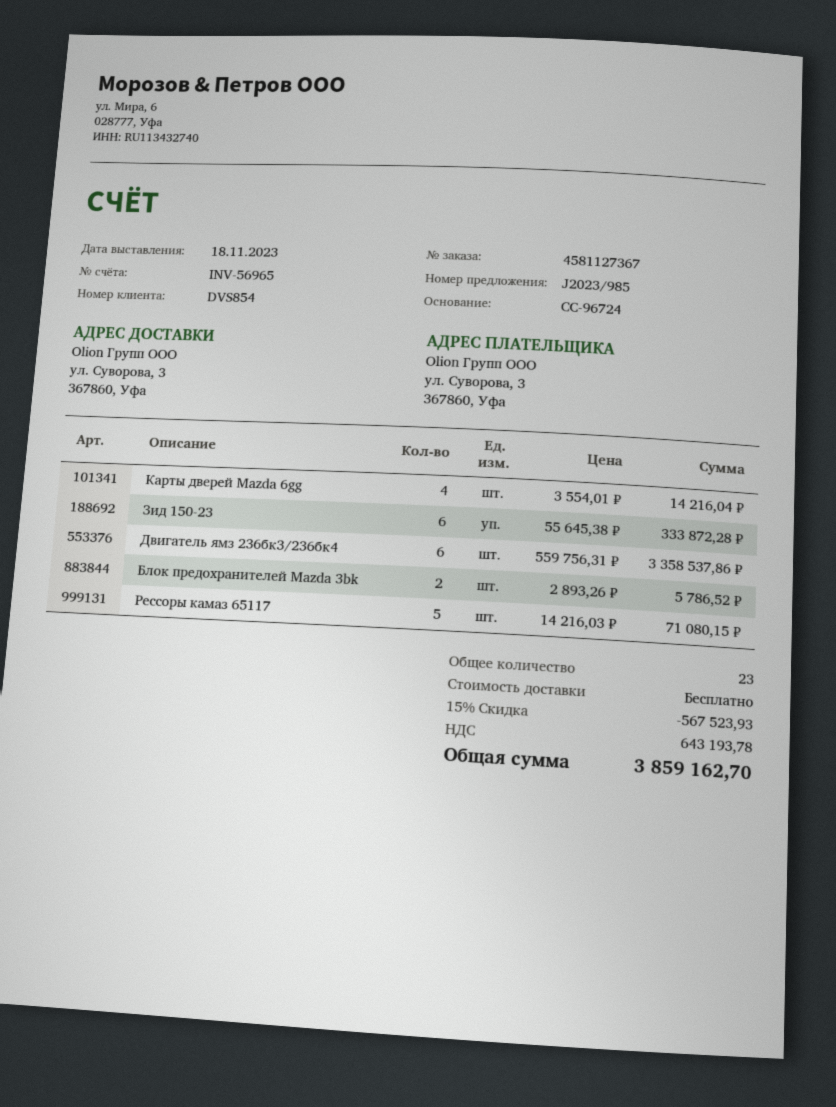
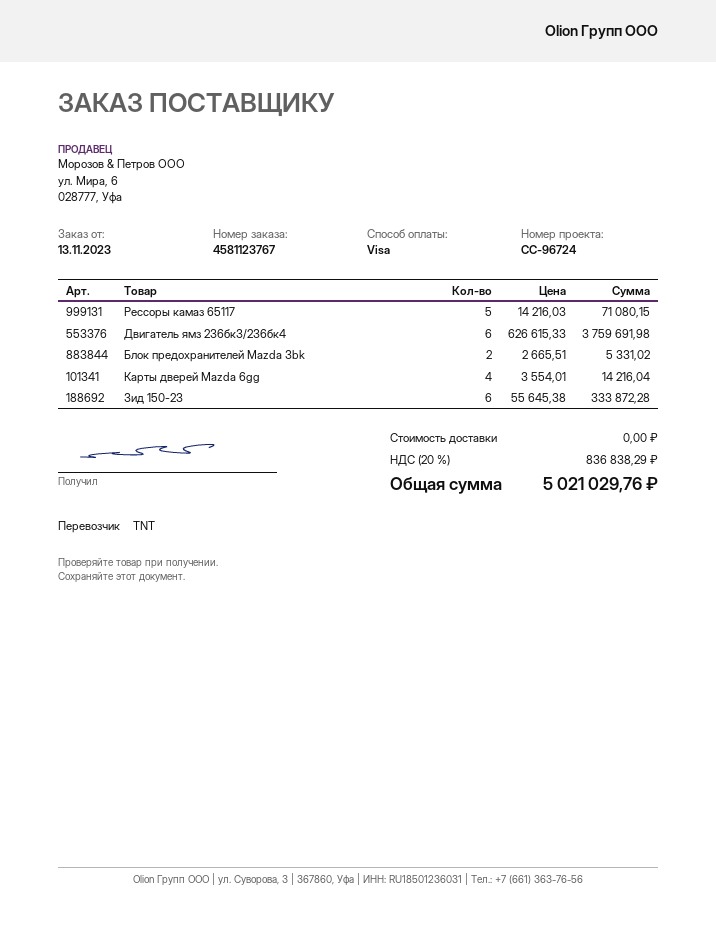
order number: 4581127367 -> 4581123767
Двигатель ямз 236бк3/236бк4: 6 x 559756.31 = 3358537.86 -> 6 x 626615.33 = 3759691.98
Блок предохранителей Mazda 3bk: 2 x 2893.26 = 5786.52 -> 2 x 2665.51 = 5331.02
discount: 15% = 567523.93 -> none
tax: 643193.78 -> 836838.29
total: 3859162.70 -> 5021029.76

